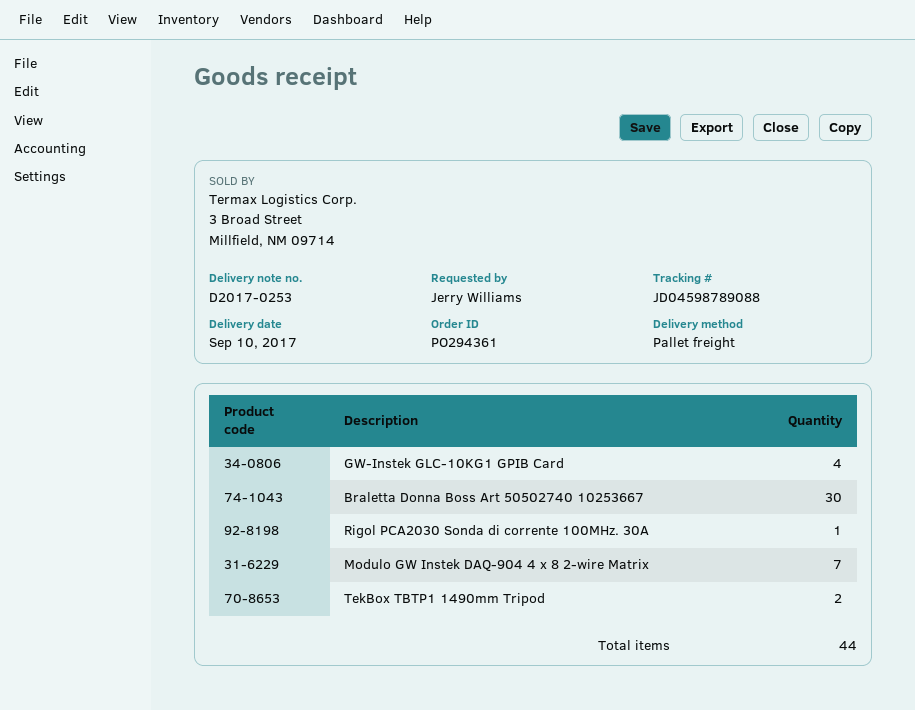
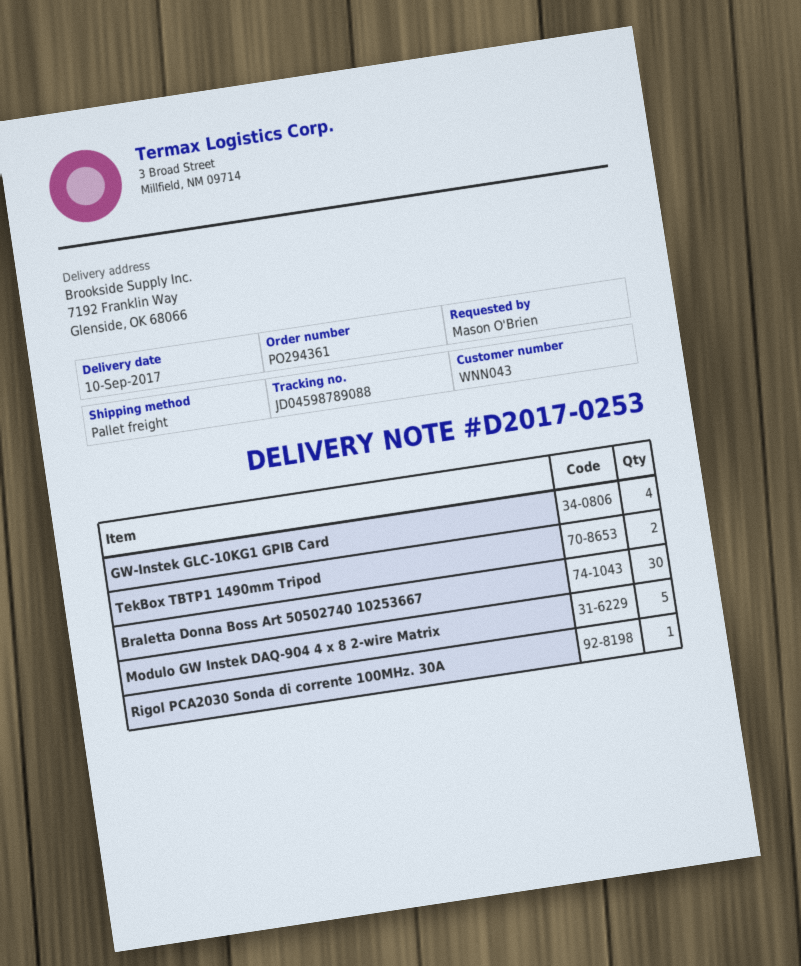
ordered by: Jerry Williams -> Mason O'Brien
Modulo GW Instek DAQ-904 4 x 8 2-wire Matrix: 7 -> 5

